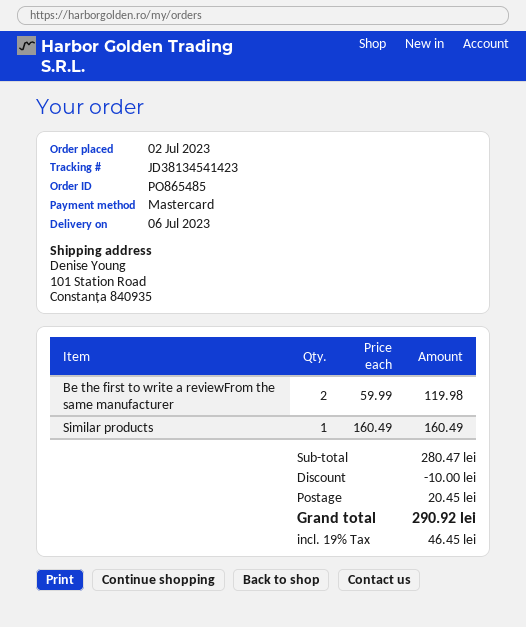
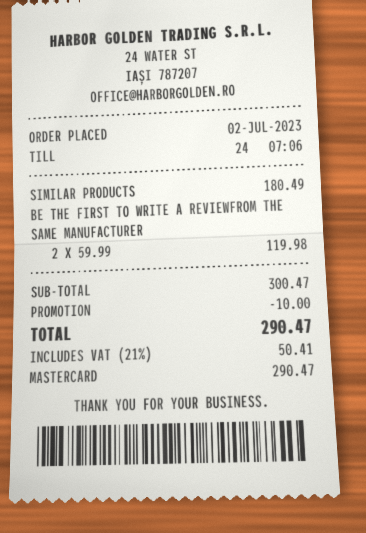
Similar products: 1 x 160.49 = 160.49 -> 1 x 180.49 = 180.49
subtotal: 280.47 -> 300.47
shipping: 20.45 -> none
tax: 19% = 46.45 -> 21% = 50.41
total: 290.92 -> 290.47

